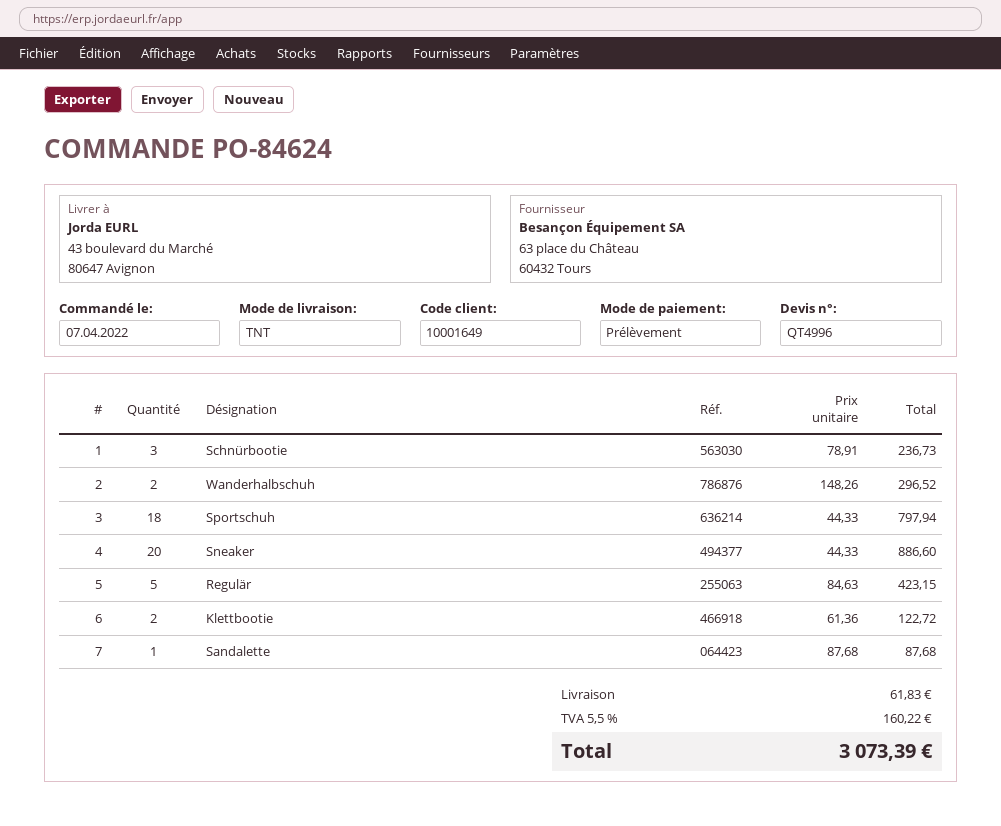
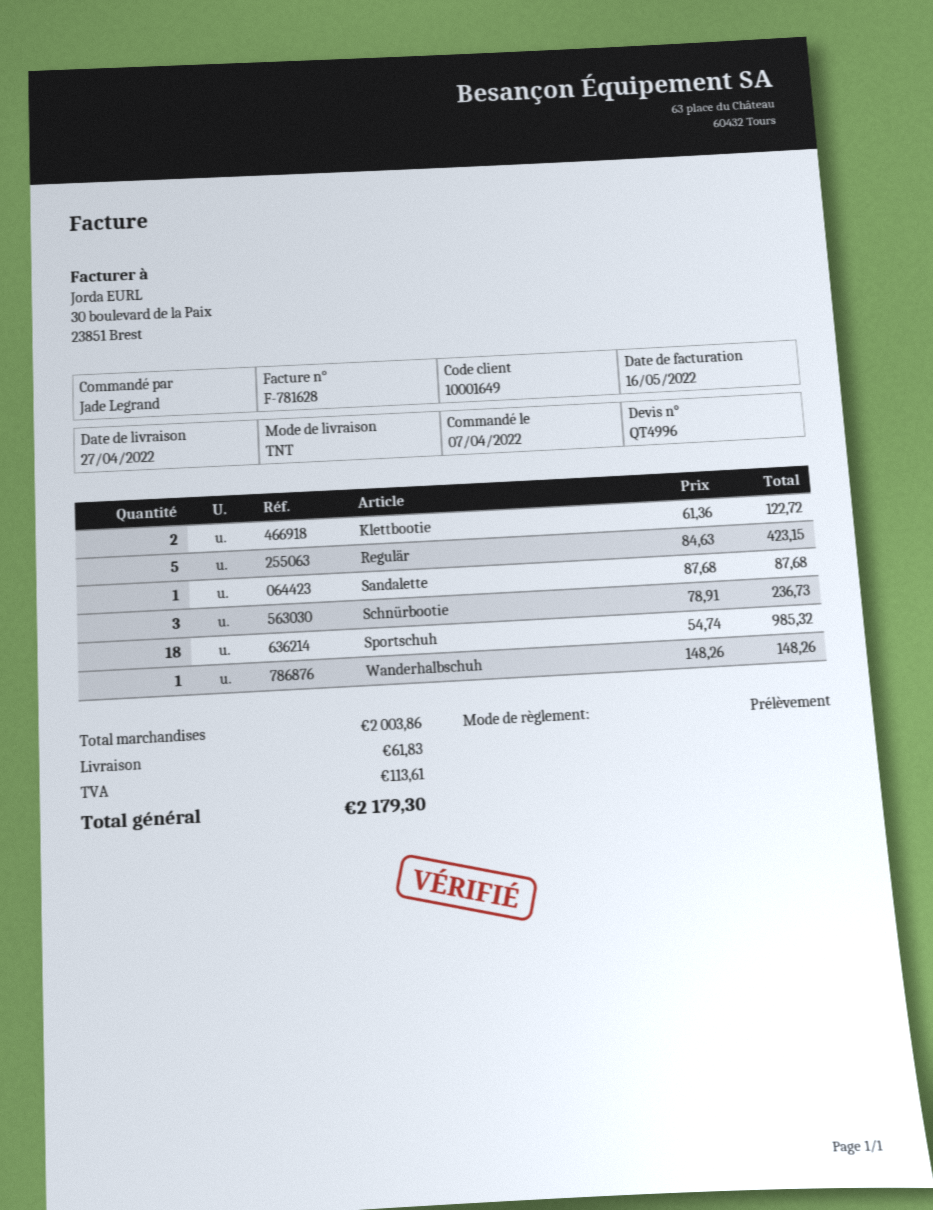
Wanderhalbschuh: 2 x 148.26 = 296.52 -> 1 x 148.26 = 148.26
Sportschuh: 18 x 44.33 = 797.94 -> 18 x 54.74 = 985.32
Sneaker: 20 x 44.33 = 886.60 -> none
tax: 160.22 -> 113.61
total: 3073.39 -> 2179.30

